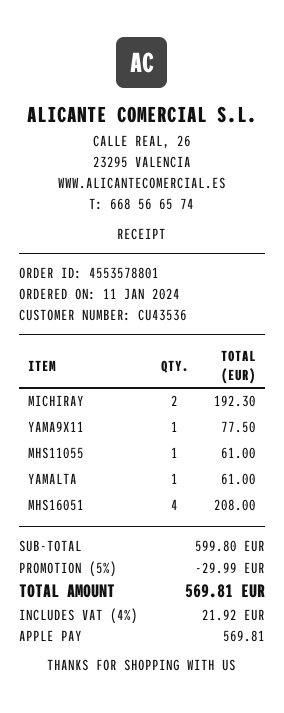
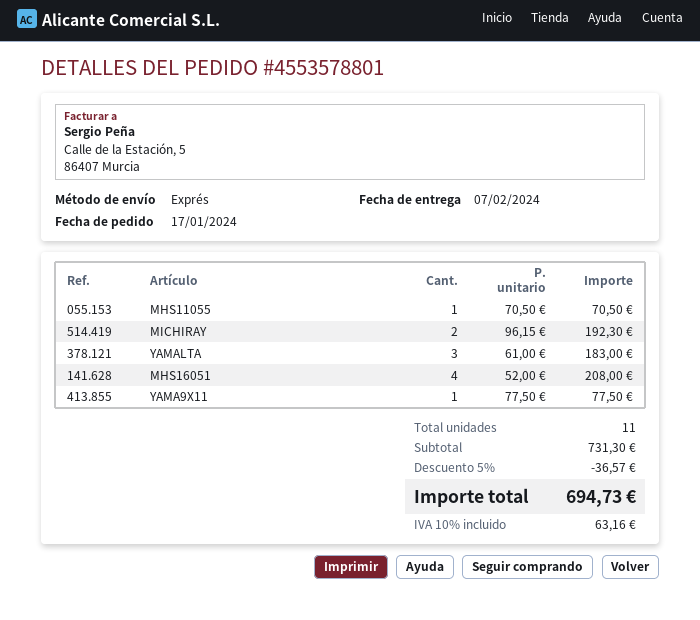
order date: 2024-01-11 -> 2024-01-17
MHS11055: 1 for 61.00 -> 1 for 70.50
YAMALTA: 1 for 61.00 -> 3 for 183.00
subtotal: 599.80 -> 731.30
discount: 5% = 29.99 -> 5% = 36.57
tax: 4% = 21.92 -> 10% = 63.16
total: 569.81 -> 694.73

